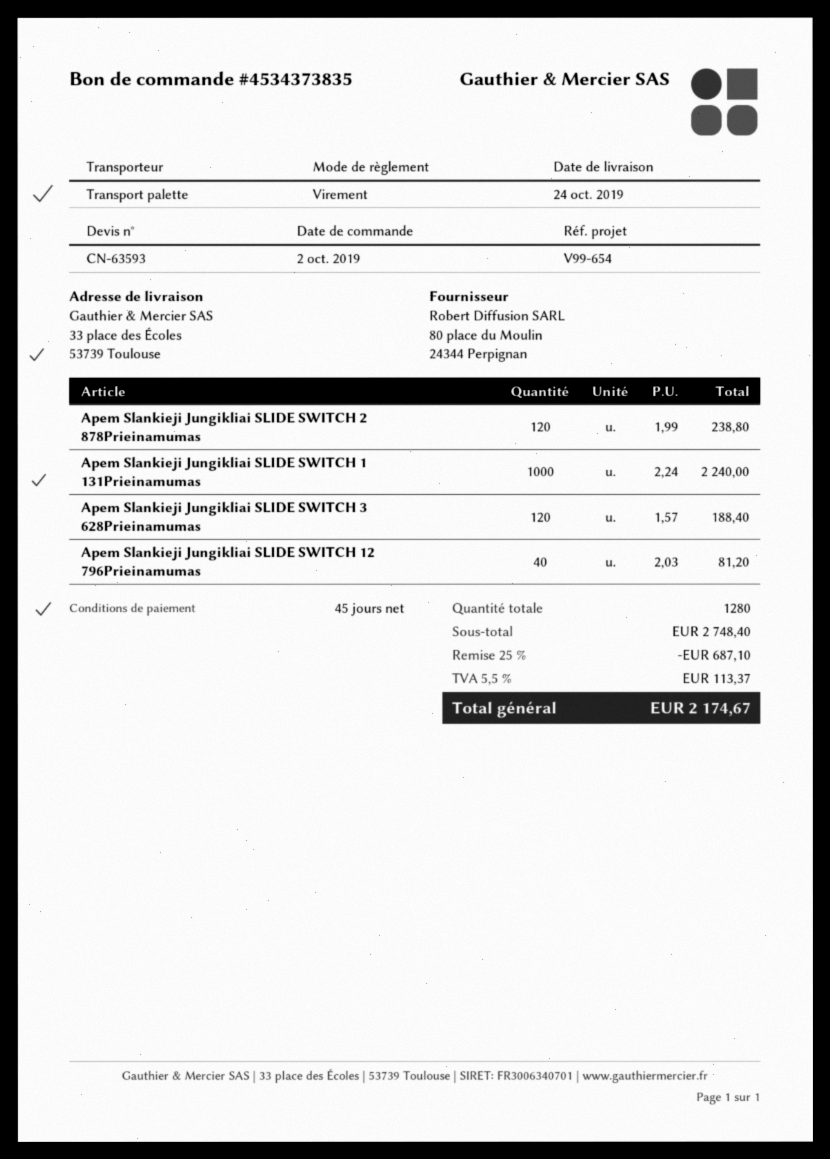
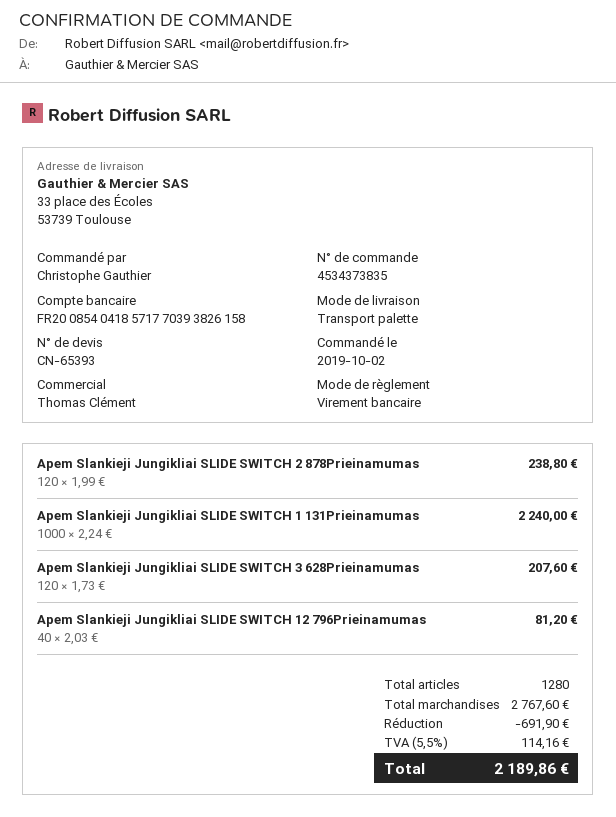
quote number: CN-63593 -> CN-65393
Apem Slankieji Jungikliai SLIDE SWITCH 3 628Prieinamumas: 120 x 1.57 = 188.40 -> 120 x 1.73 = 207.60
subtotal: 2748.40 -> 2767.60
discount: 687.10 -> 691.90
tax: 5.5% = 113.37 -> 5.5% = 114.16
total: 2174.67 -> 2189.86

